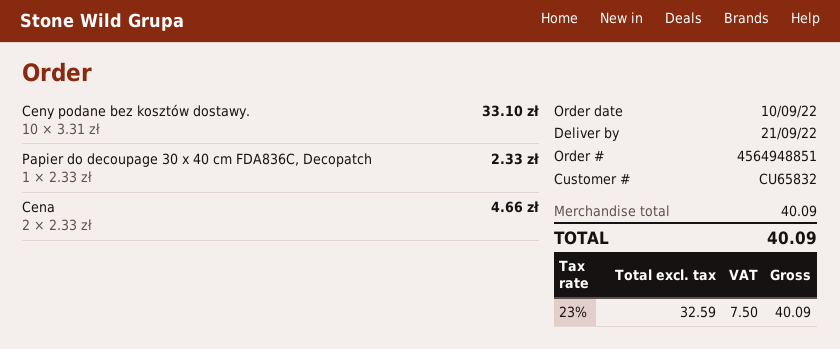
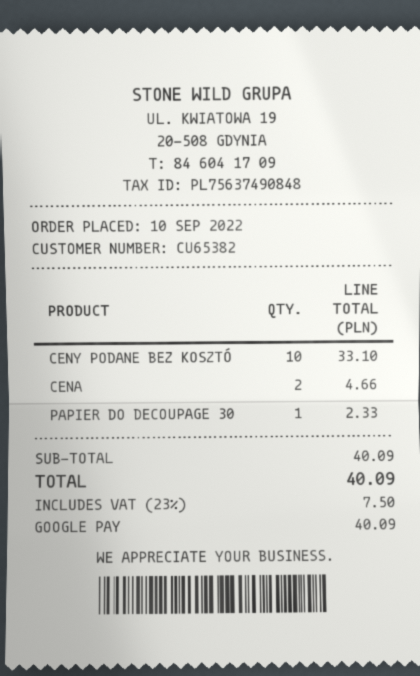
customer number: CU65832 -> CU65382

